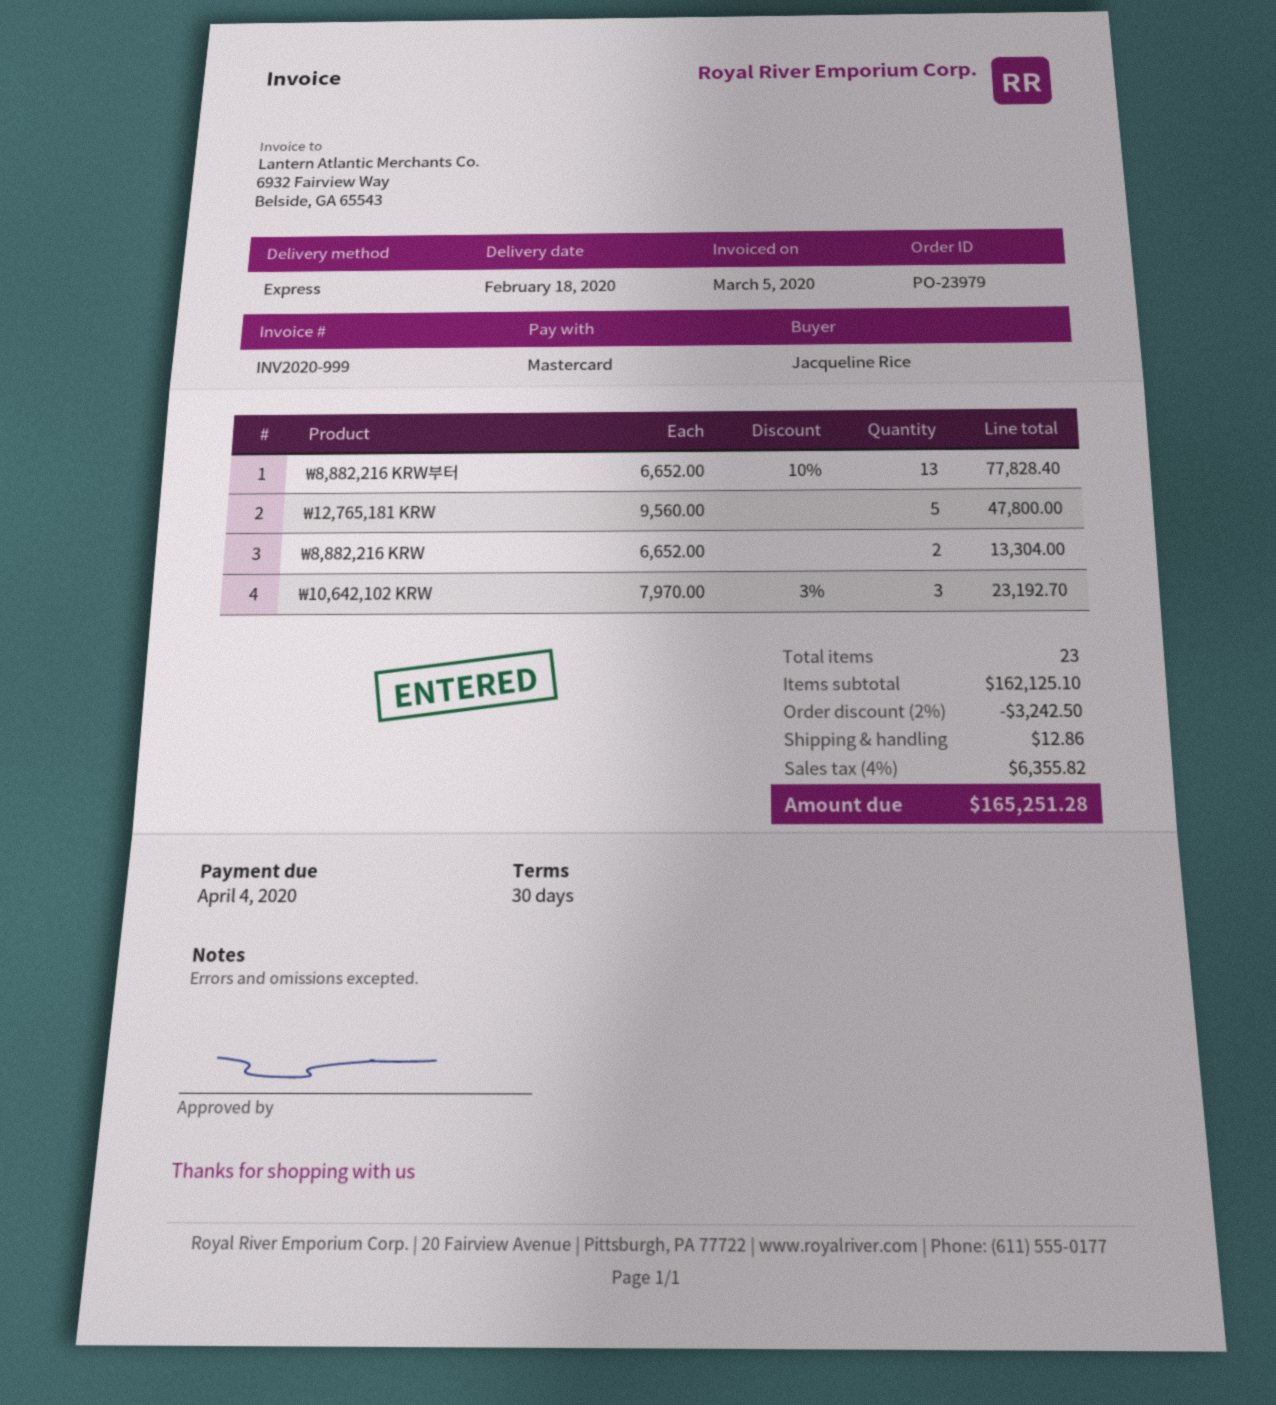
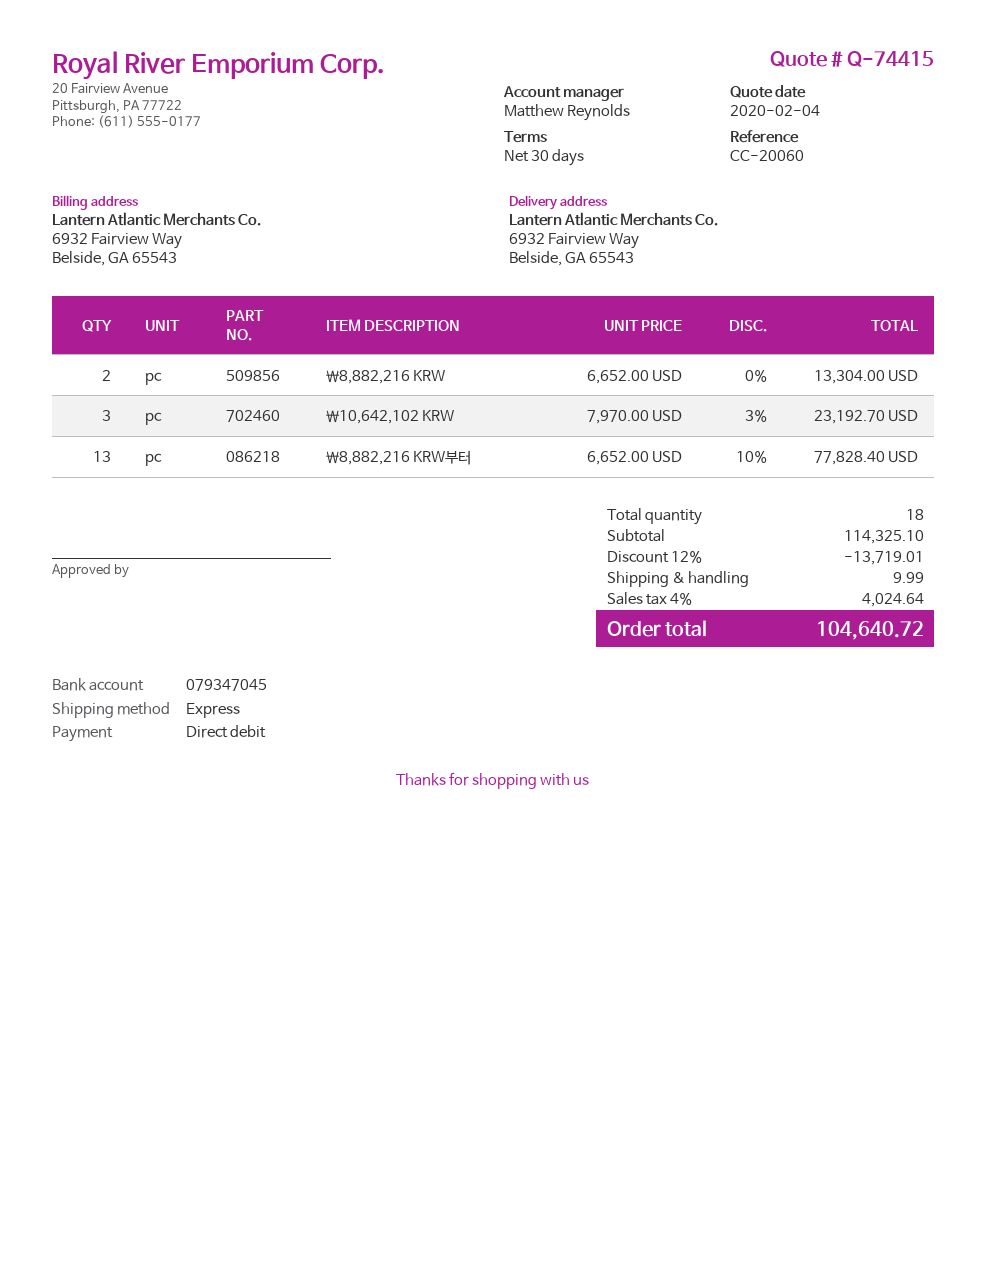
payment method: Mastercard -> direct debit
₩12,765,181 KRW: 5 x 9560.00 = 47800.00 -> none
total quantity: 23 -> 18
subtotal: 162125.10 -> 114325.10
discount: 2% = 3242.50 -> 12% = 13719.01
shipping: 12.86 -> 9.99
tax: 4% = 6355.82 -> 4% = 4024.64
total: 165251.28 -> 104640.72

